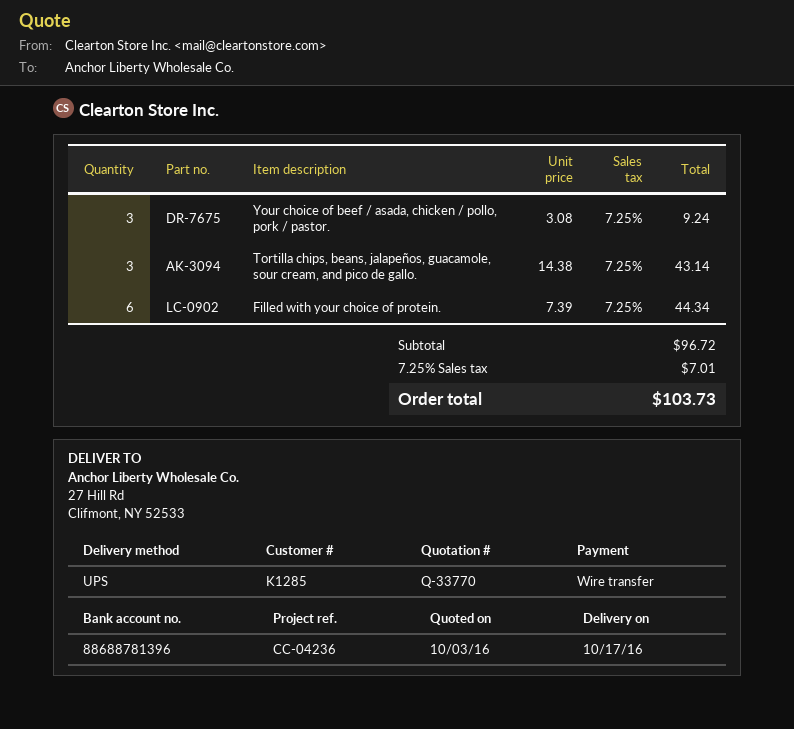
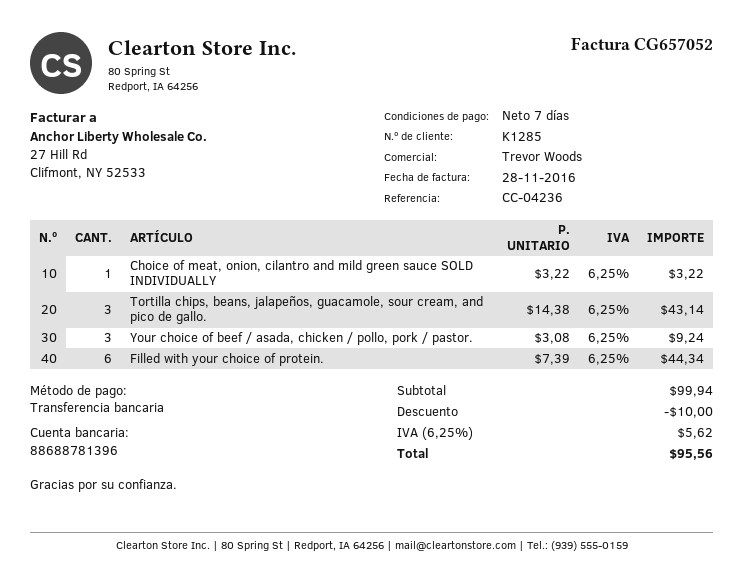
Choice of meat, onion, cilantro and mild green sauce SOLD INDIVIDUALLY: none -> 1 x 3.22 = 3.22
subtotal: 96.72 -> 99.94
discount: none -> 10.00
tax: 7.25% = 7.01 -> 6.25% = 5.62
total: 103.73 -> 95.56

